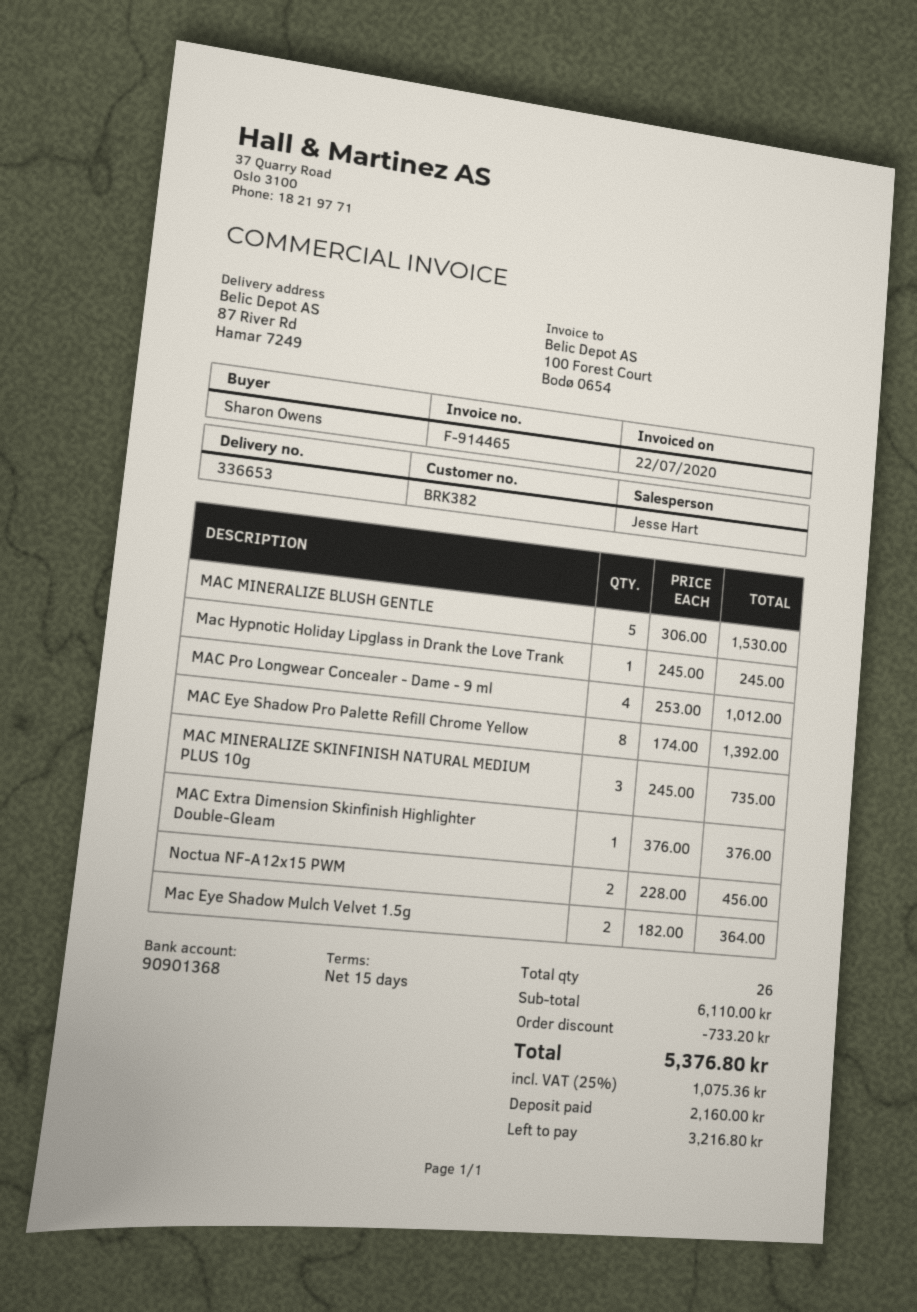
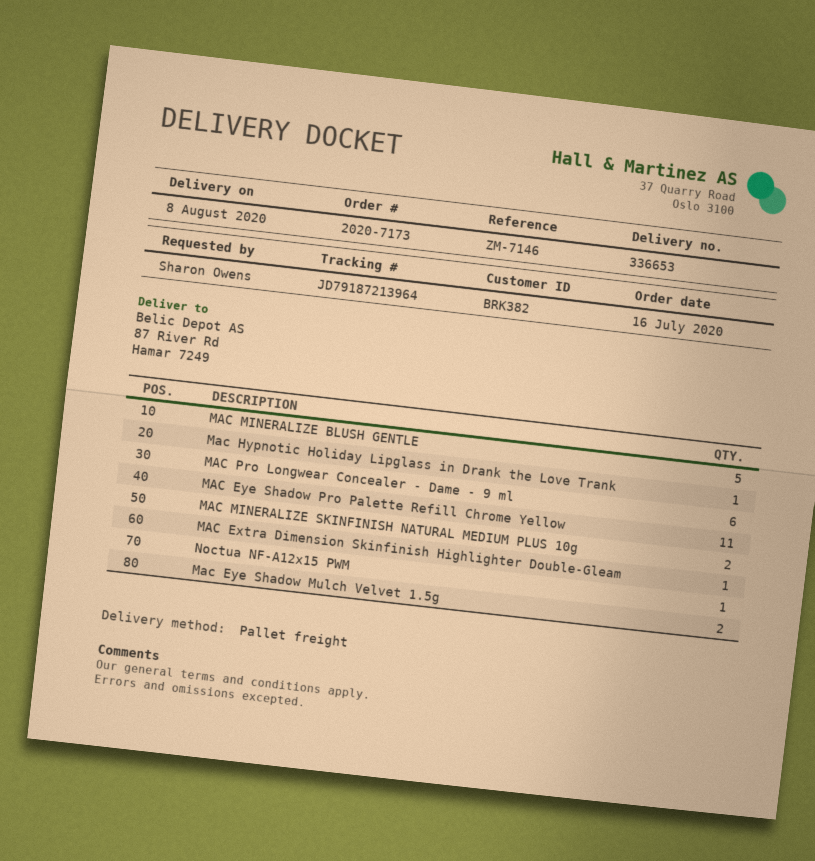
MAC Pro Longwear Concealer - Dame - 9 ml: 4 -> 6
MAC Eye Shadow Pro Palette Refill Chrome Yellow: 8 -> 11
MAC MINERALIZE SKINFINISH NATURAL MEDIUM PLUS 10g: 3 -> 2
Noctua NF-A12x15 PWM: 2 -> 1

